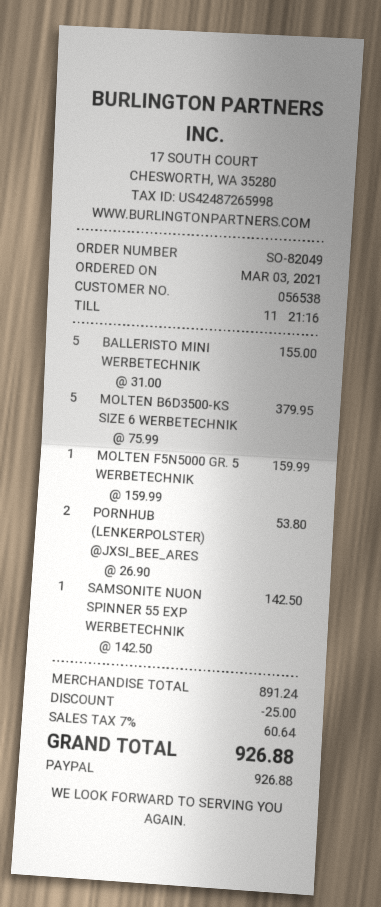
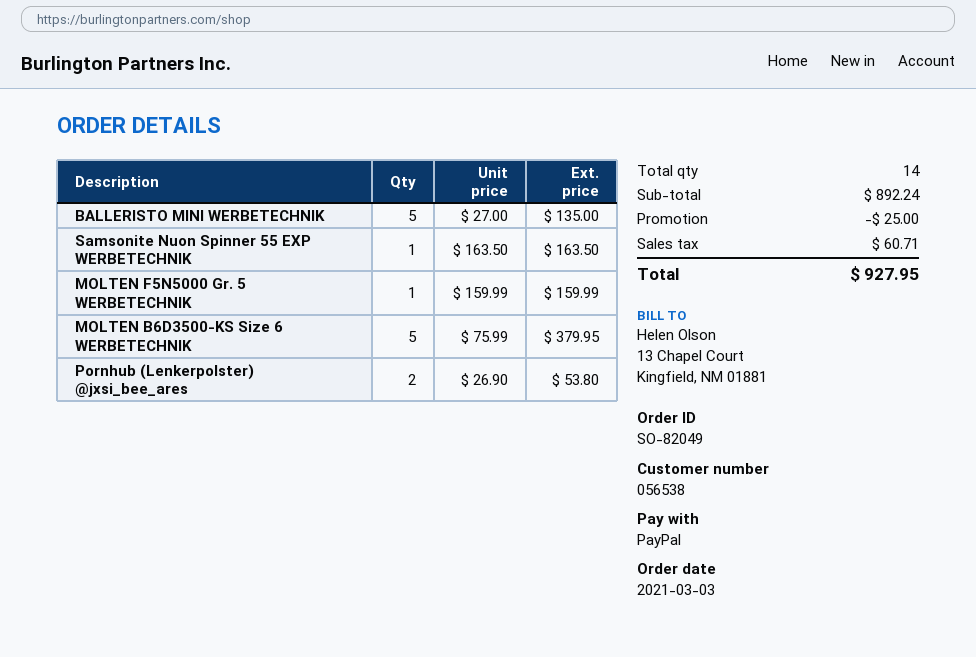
BALLERISTO MINI WERBETECHNIK: 5 x 31.00 = 155.00 -> 5 x 27.00 = 135.00
SAMSONITE NUON SPINNER 55 EXP WERBETECHNIK: 1 x 142.50 = 142.50 -> 1 x 163.50 = 163.50
subtotal: 891.24 -> 892.24
tax: 60.64 -> 60.71
total: 926.88 -> 927.95

